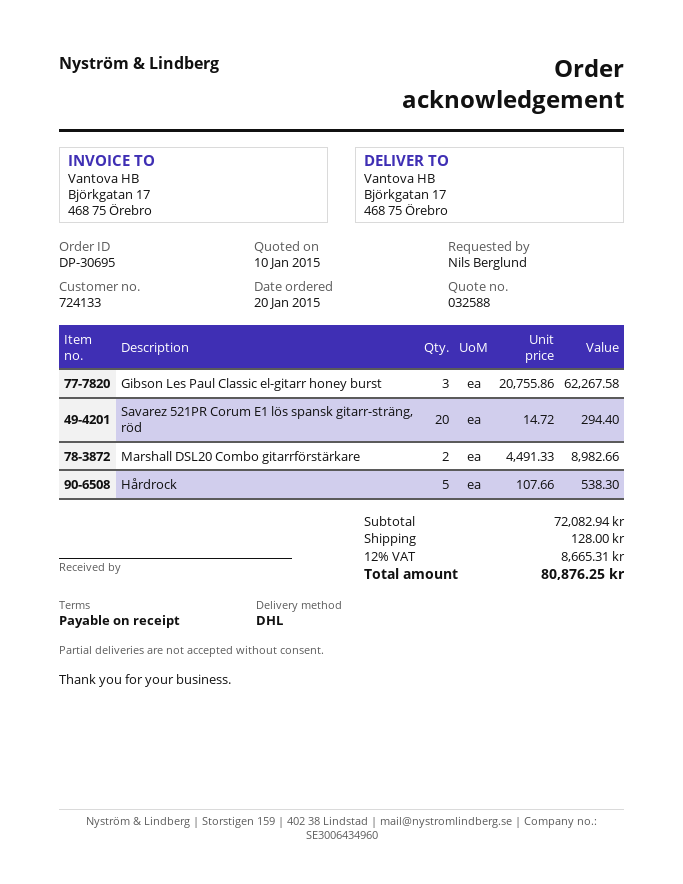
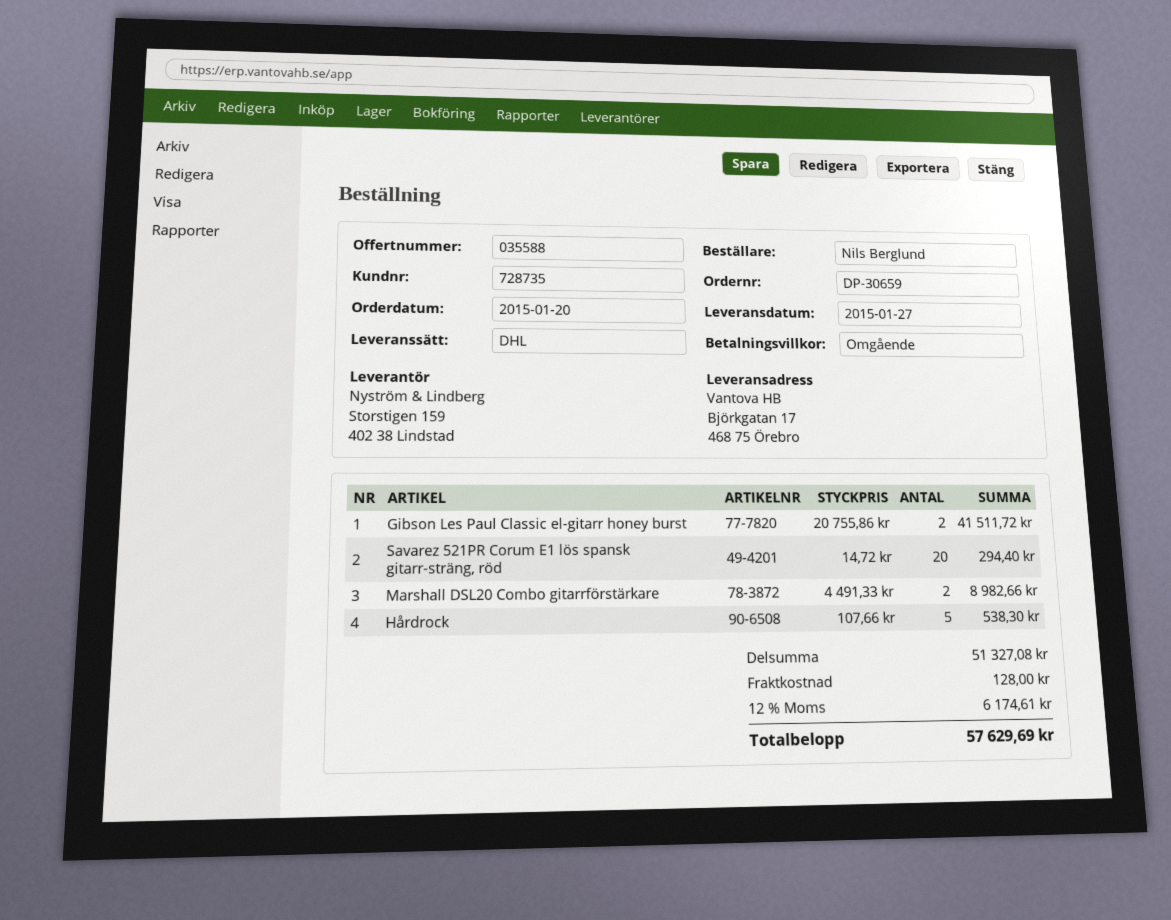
quote number: 032588 -> 035588
order number: DP-30695 -> DP-30659
customer number: 724133 -> 728735
Gibson Les Paul Classic el-gitarr honey burst: 3 x 20755.86 = 62267.58 -> 2 x 20755.86 = 41511.72
subtotal: 72082.94 -> 51327.08
tax: 12% = 8665.31 -> 12% = 6174.61
total: 80876.25 -> 57629.69

